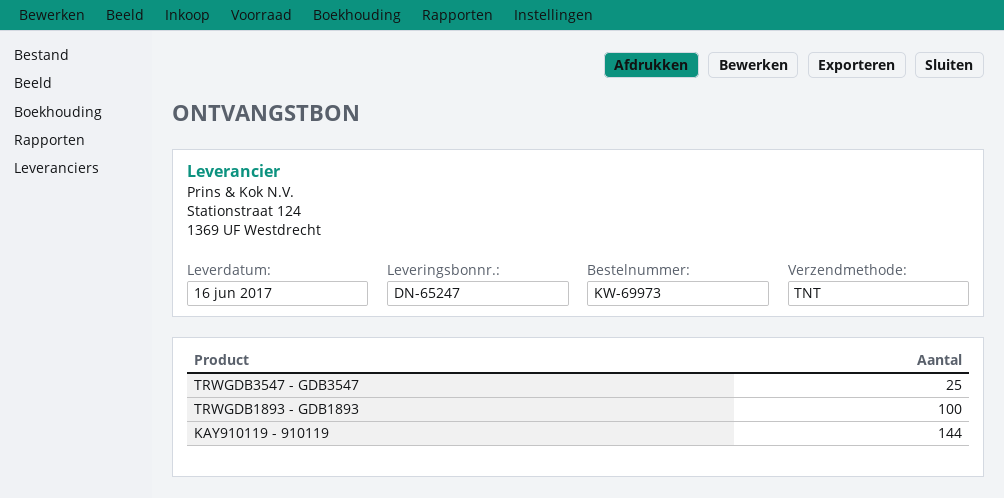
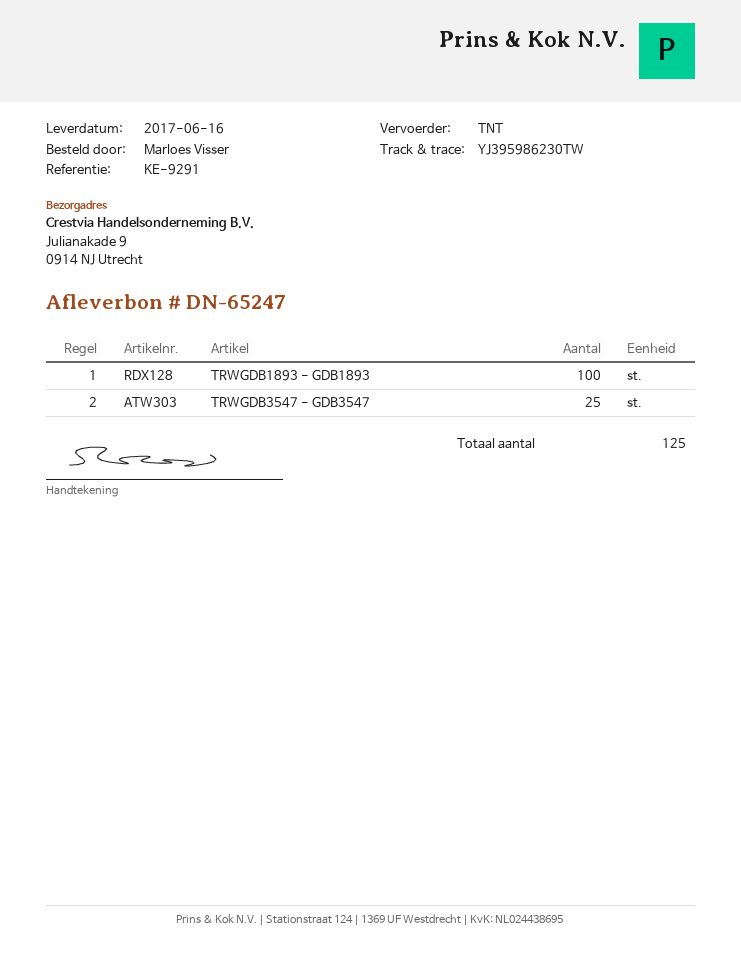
KAY910119 - 910119: 144 -> none

